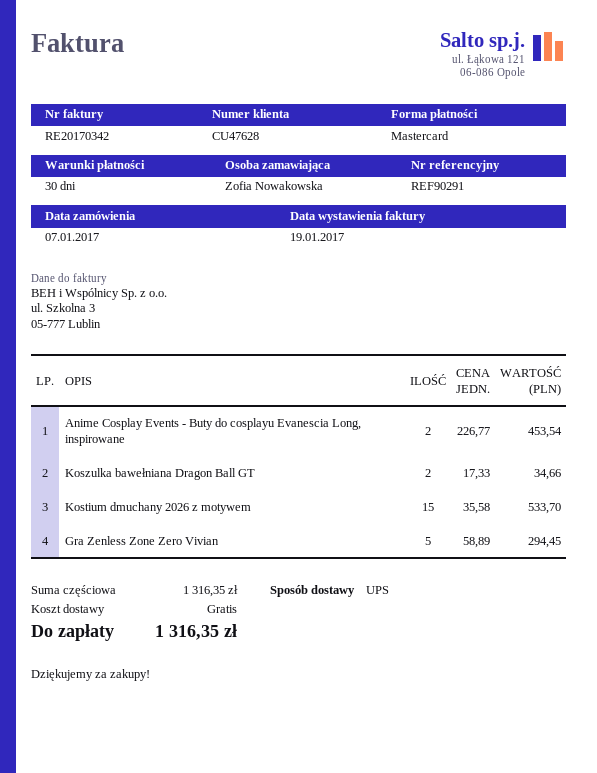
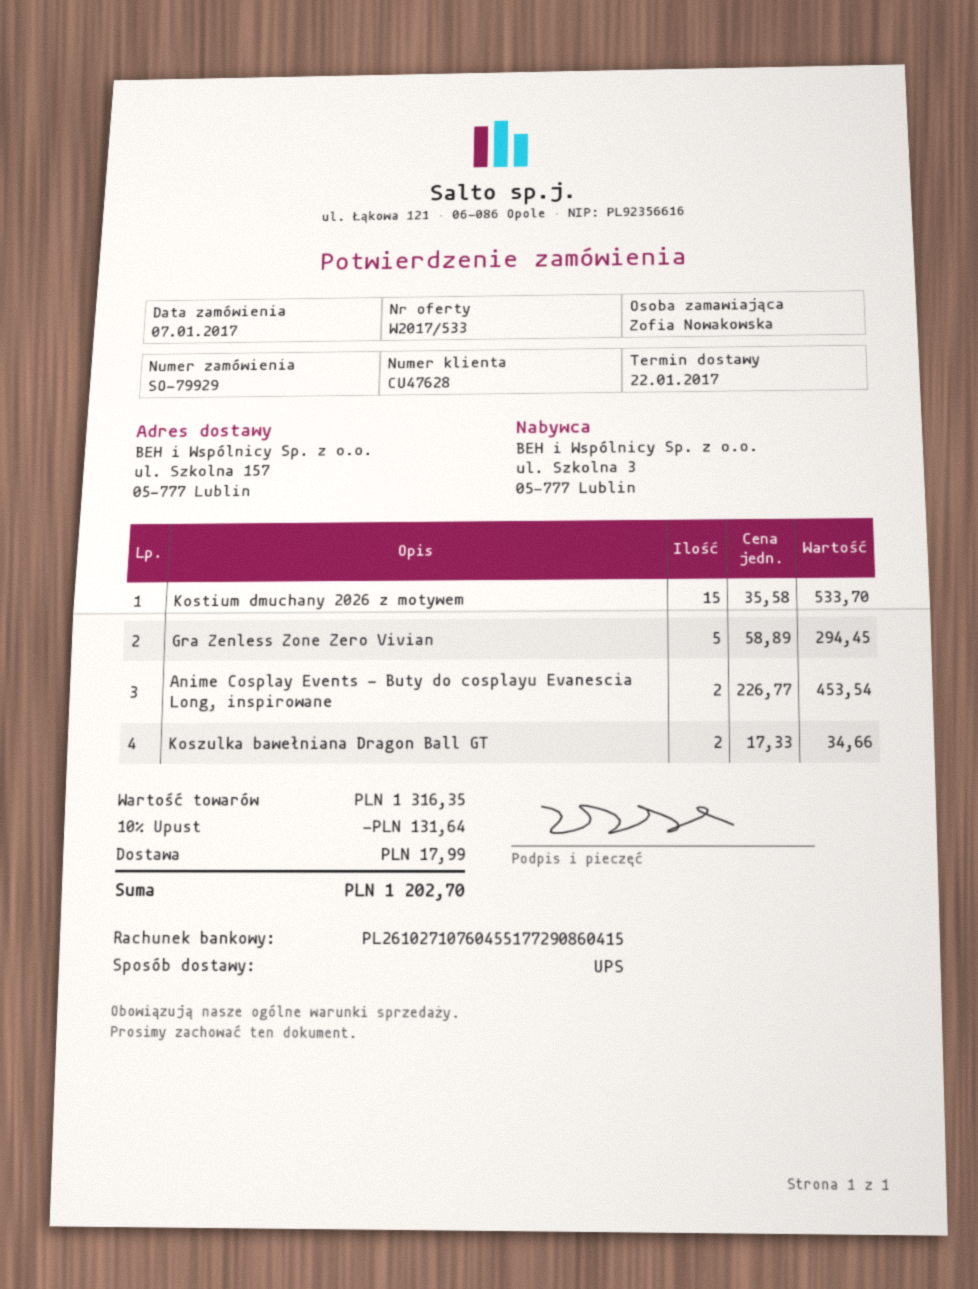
discount: none -> 10% = 131.64
shipping: 0.00 -> 17.99
total: 1316.35 -> 1202.70

